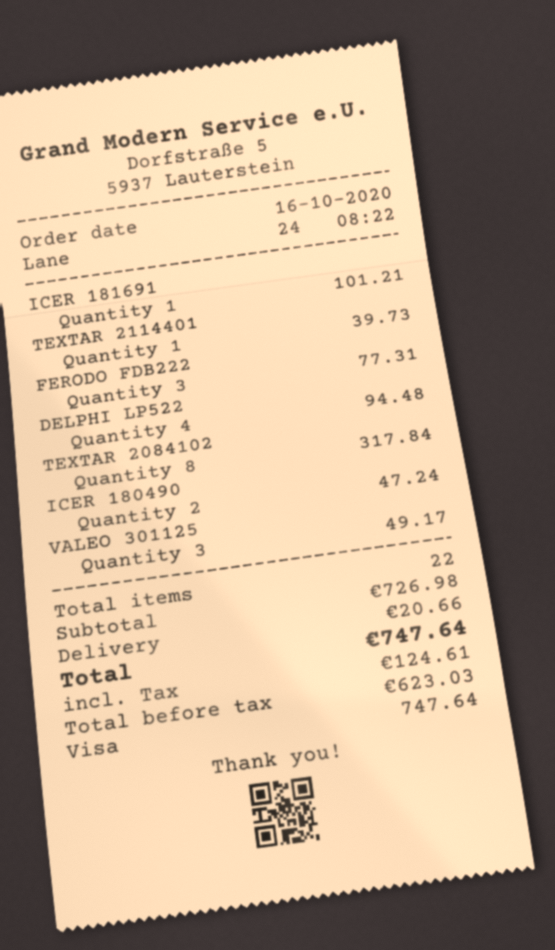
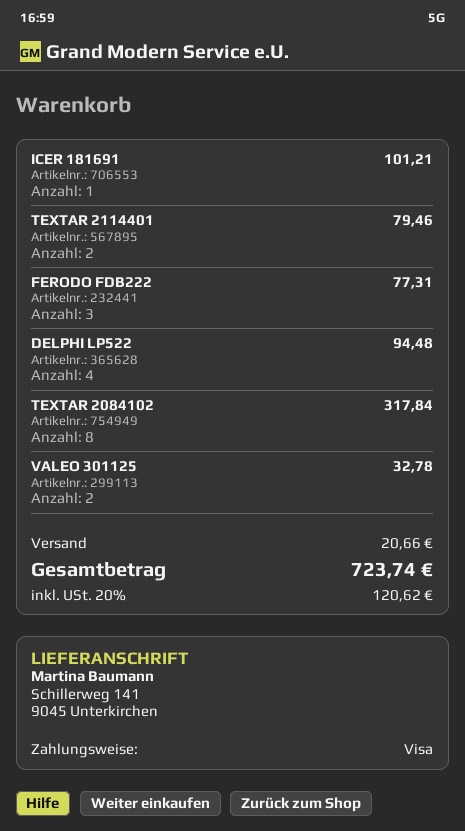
TEXTAR 2114401: 1 for 39.73 -> 2 for 79.46
ICER 180490: 2 for 47.24 -> none
VALEO 301125: 3 for 49.17 -> 2 for 32.78
tax: 124.61 -> 120.62
total: 747.64 -> 723.74

